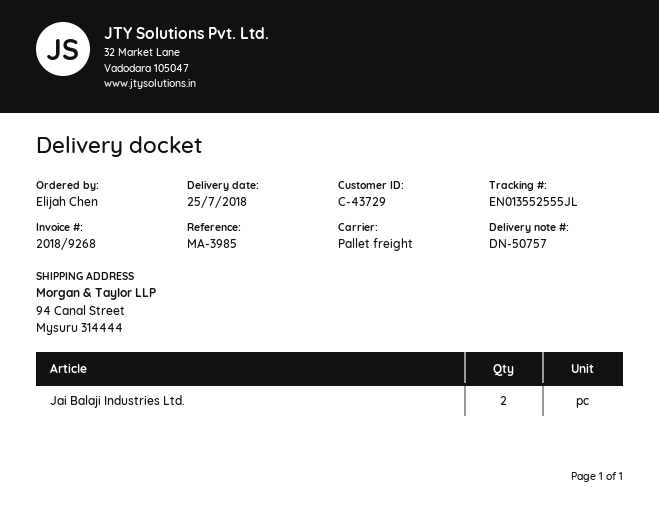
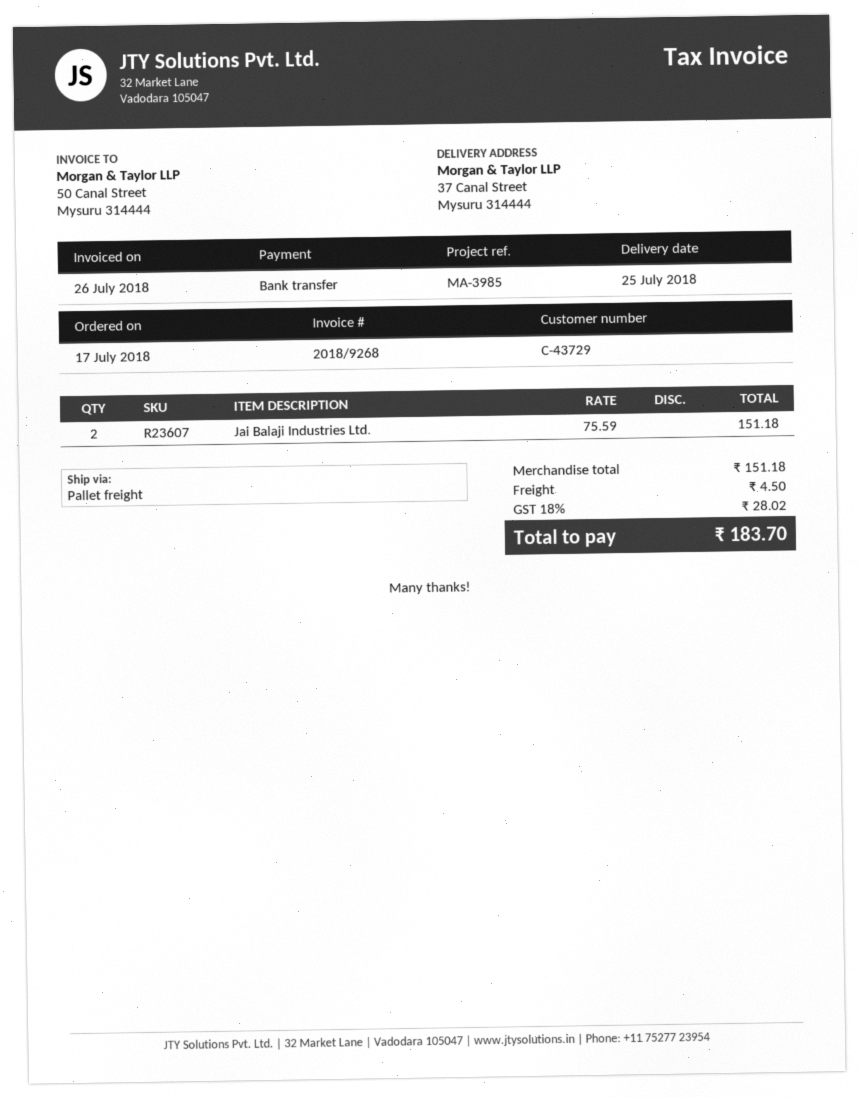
ship to: 94 Canal Street, Mysuru 314444 -> 37 Canal Street, Mysuru 314444

